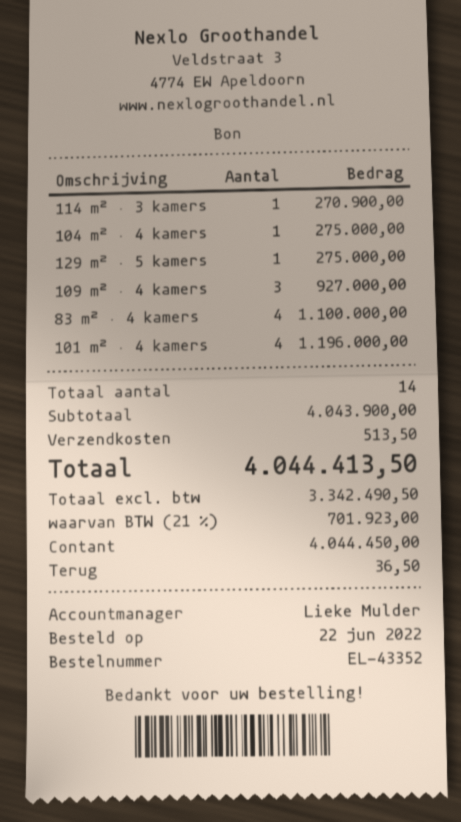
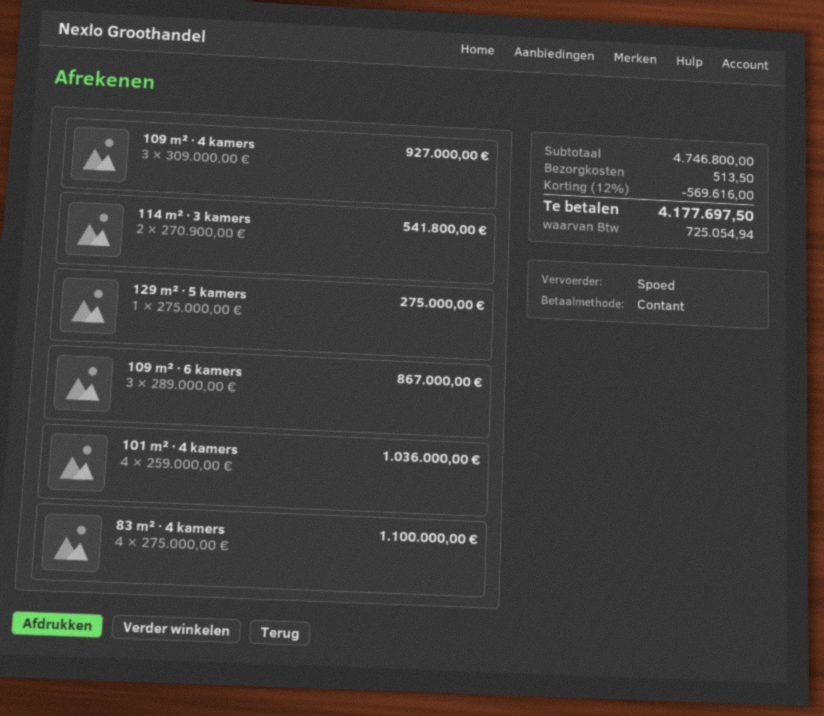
114 m² · 3 kamers: 1 for 270900.00 -> 2 for 541800.00
104 m² · 4 kamers: 1 for 275000.00 -> none
101 m² · 4 kamers: 4 for 1196000.00 -> 4 for 1036000.00
109 m² · 6 kamers: none -> 3 for 867000.00
subtotal: 4043900.00 -> 4746800.00
discount: none -> 12% = 569616.00
tax: 701923.00 -> 725054.94
total: 4044413.50 -> 4177697.50

